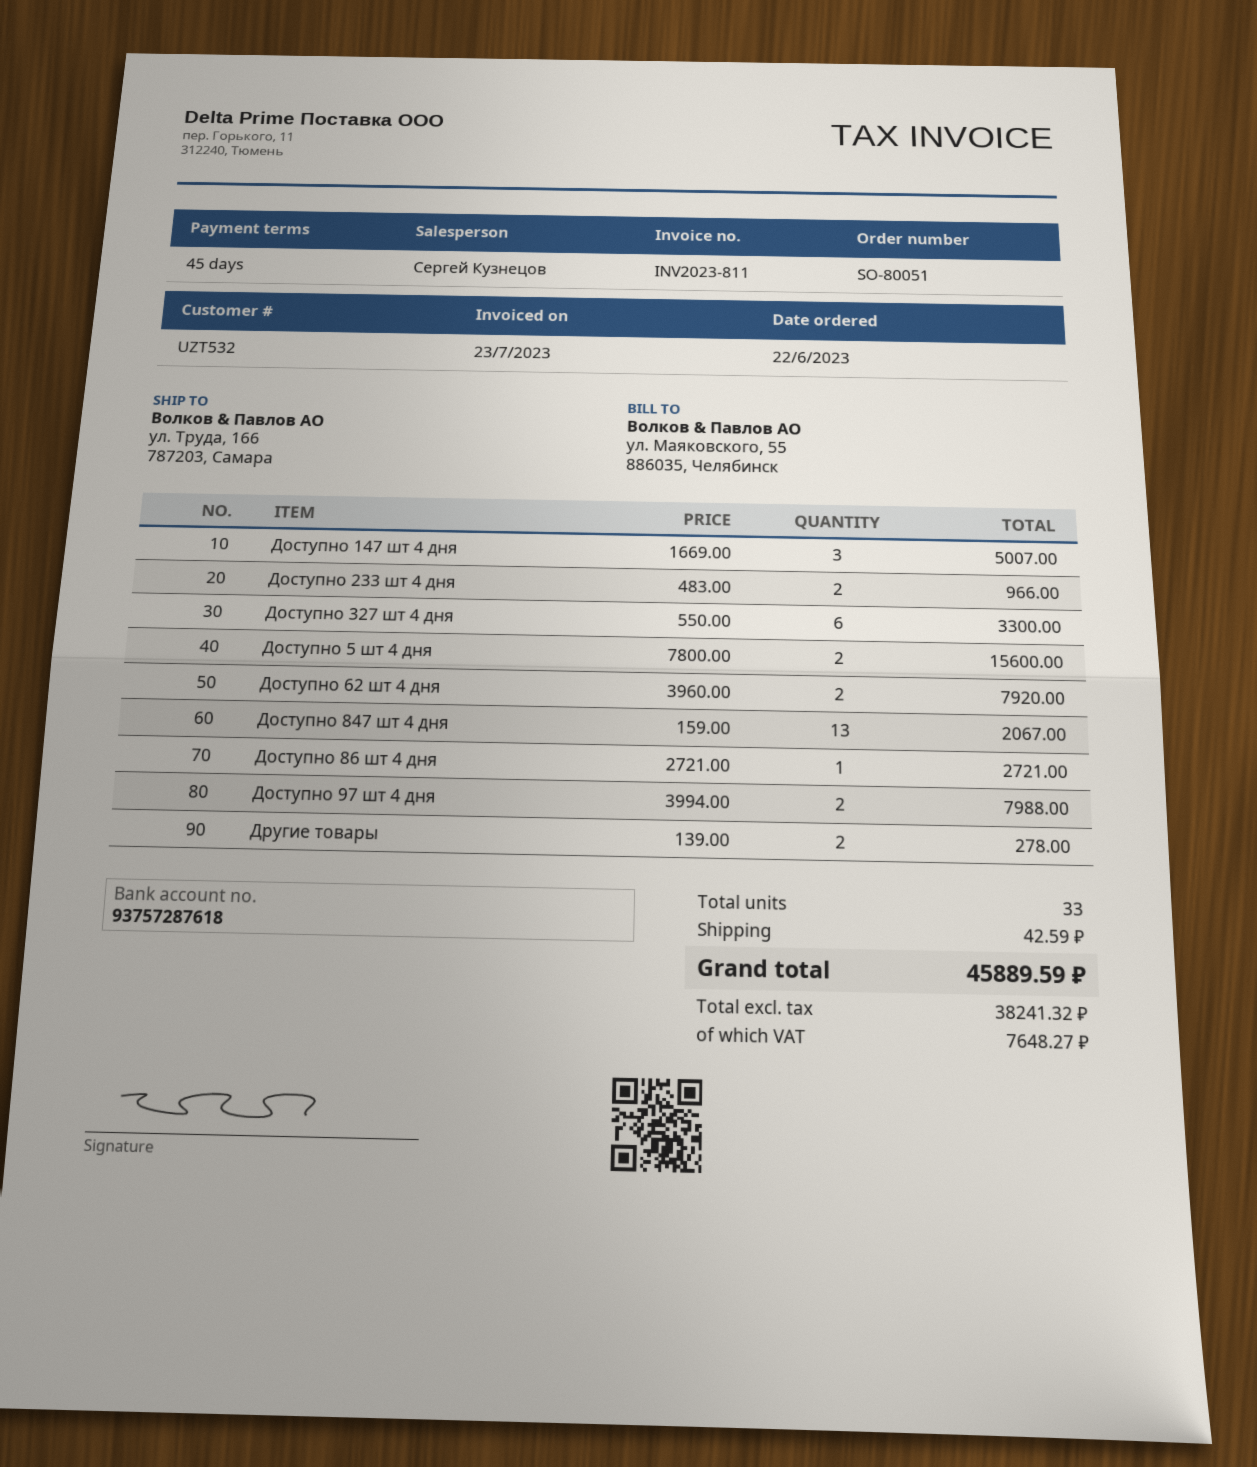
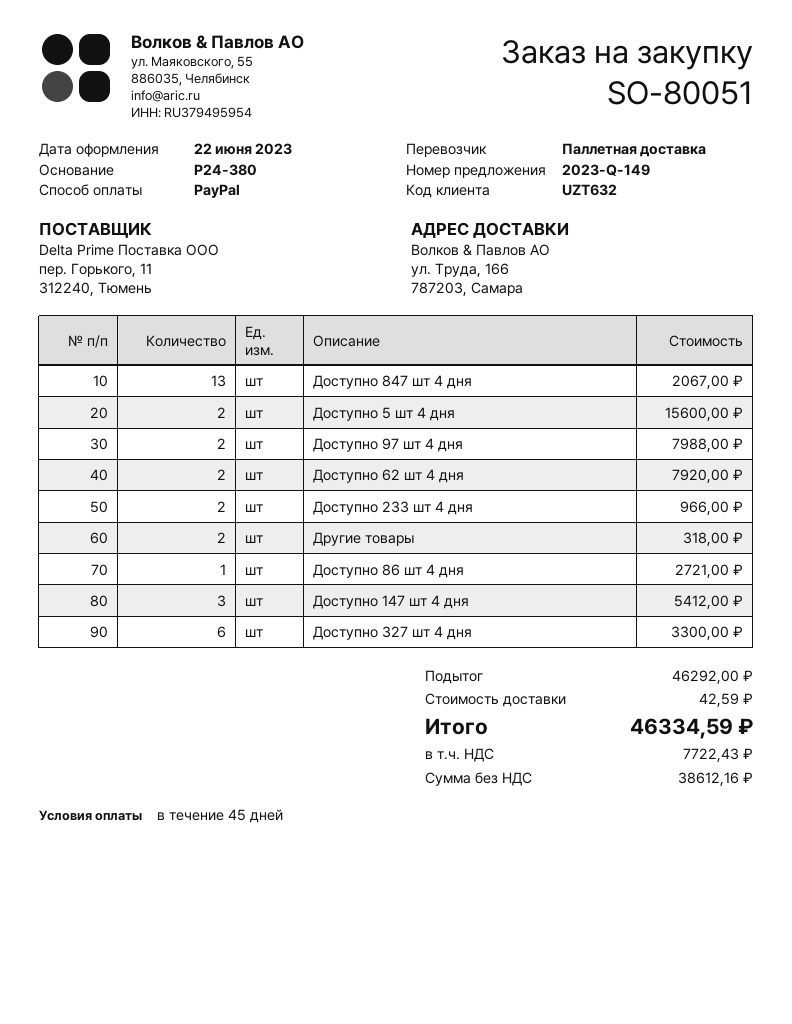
customer number: UZT532 -> UZT632
Доступно 147 шт 4 дня: 3 for 5007.00 -> 3 for 5412.00
Другие товары: 2 for 278.00 -> 2 for 318.00
net: 38241.32 -> 38612.16
tax: 7648.27 -> 7722.43
total: 45889.59 -> 46334.59

